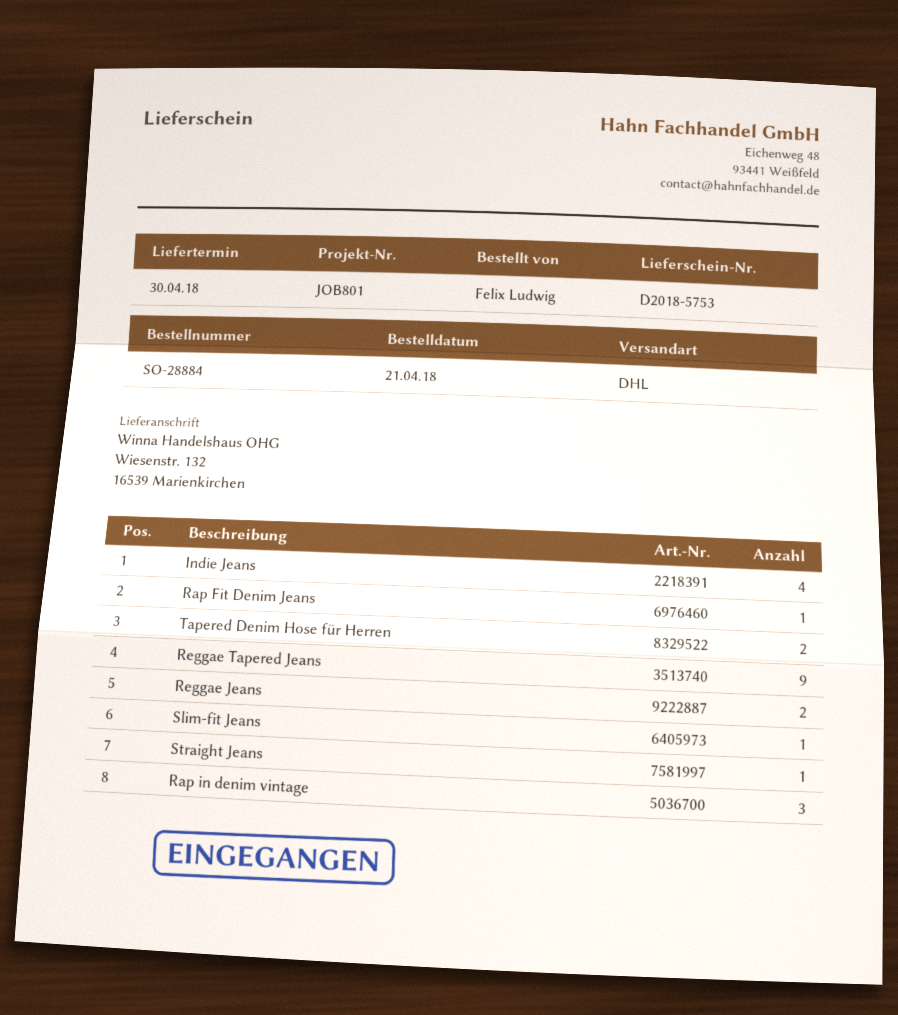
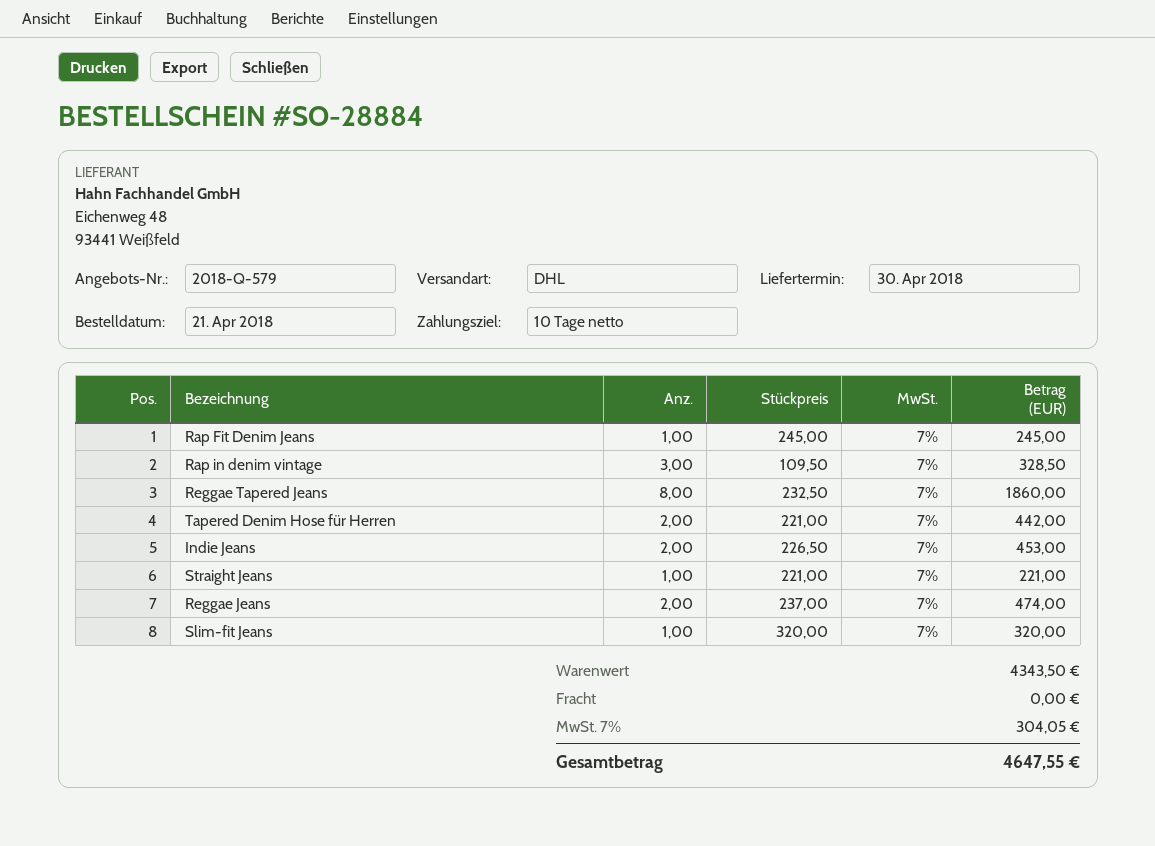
Indie Jeans: 4 -> 2
Reggae Tapered Jeans: 9 -> 8

